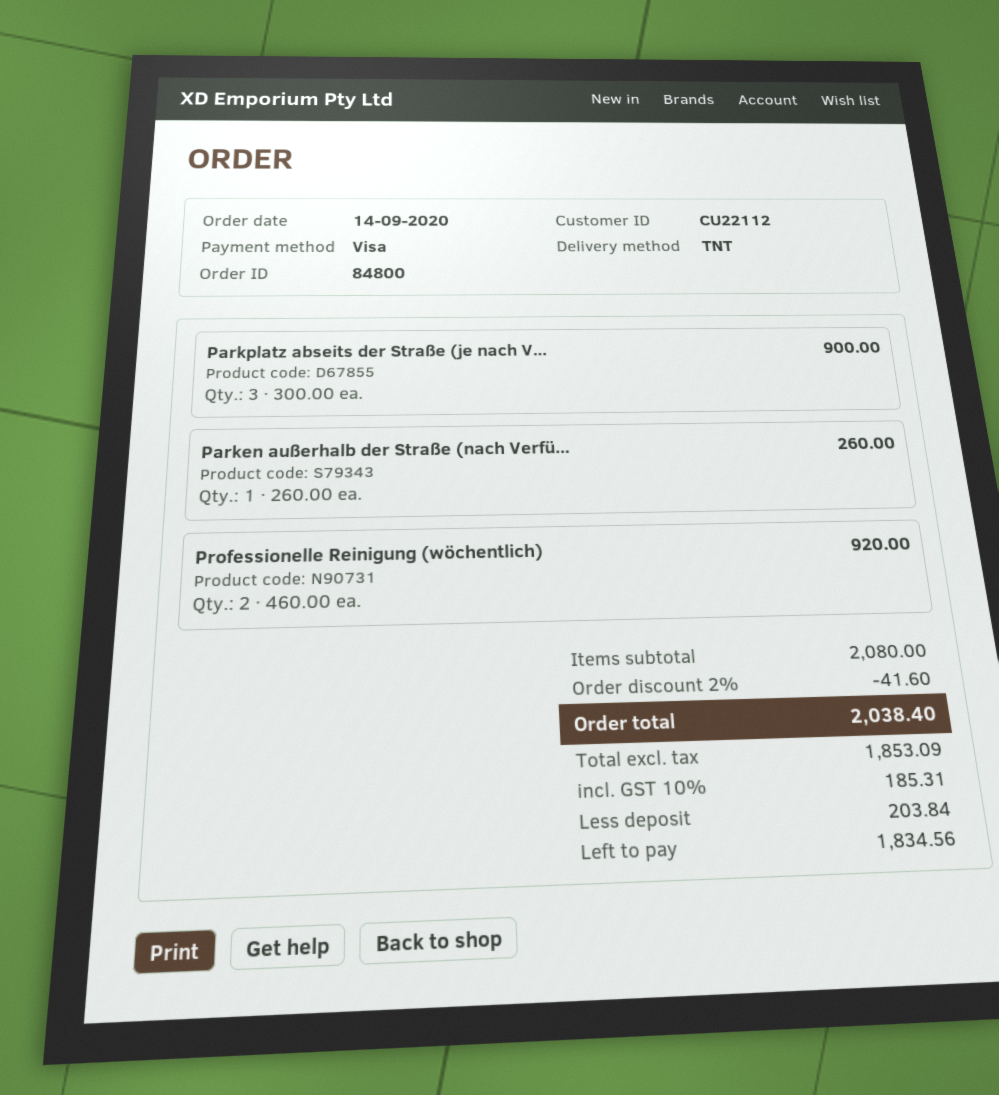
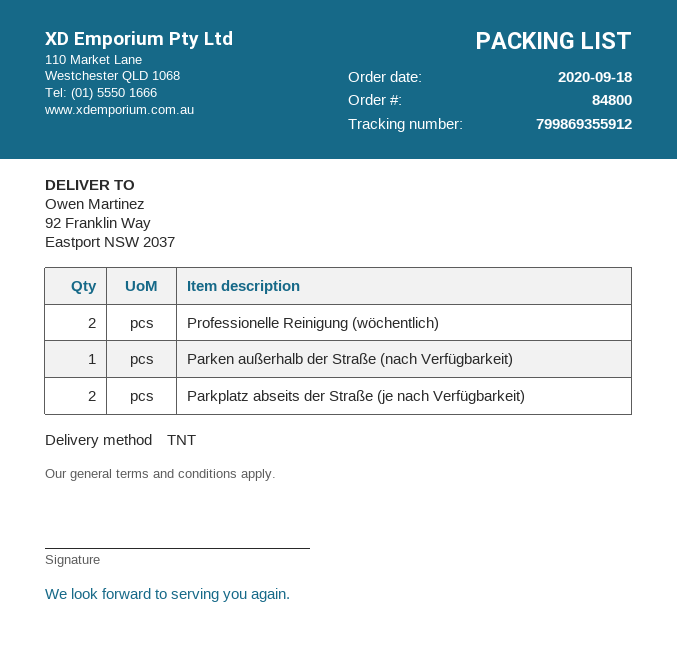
order date: 2020-09-14 -> 2020-09-18
Parkplatz abseits der Straße (je nach V...: 3 -> 2

